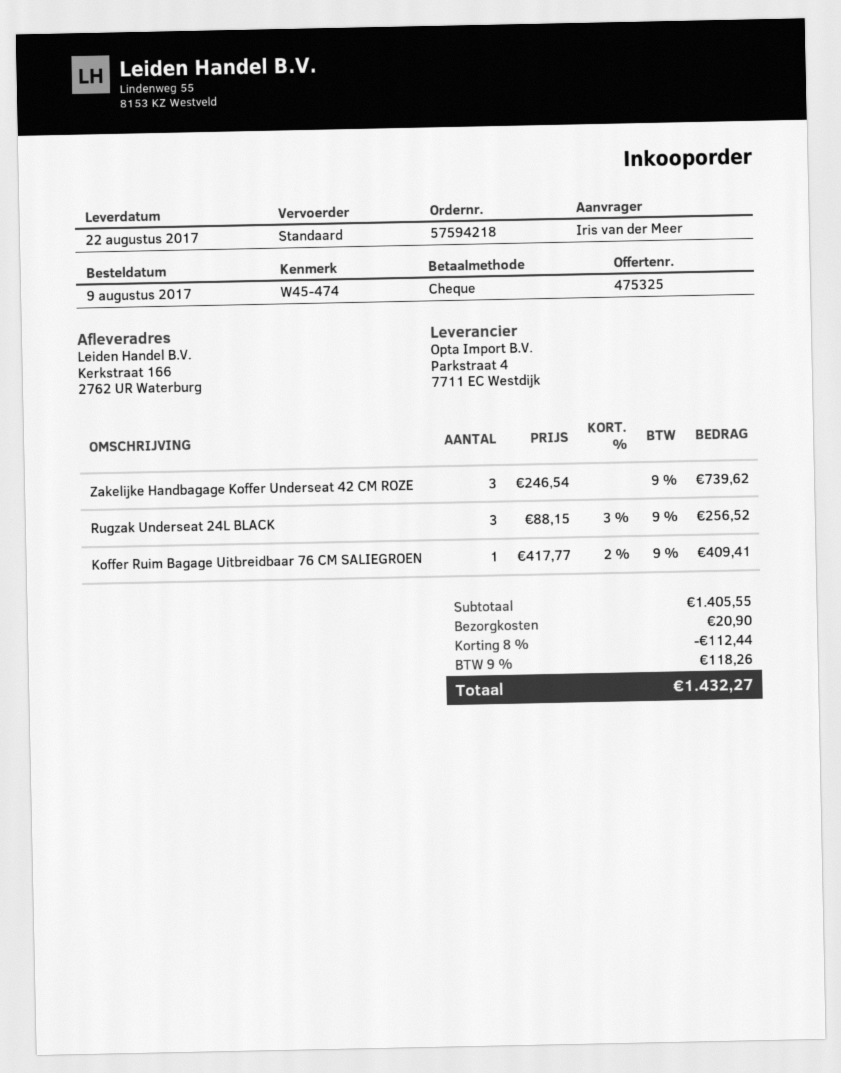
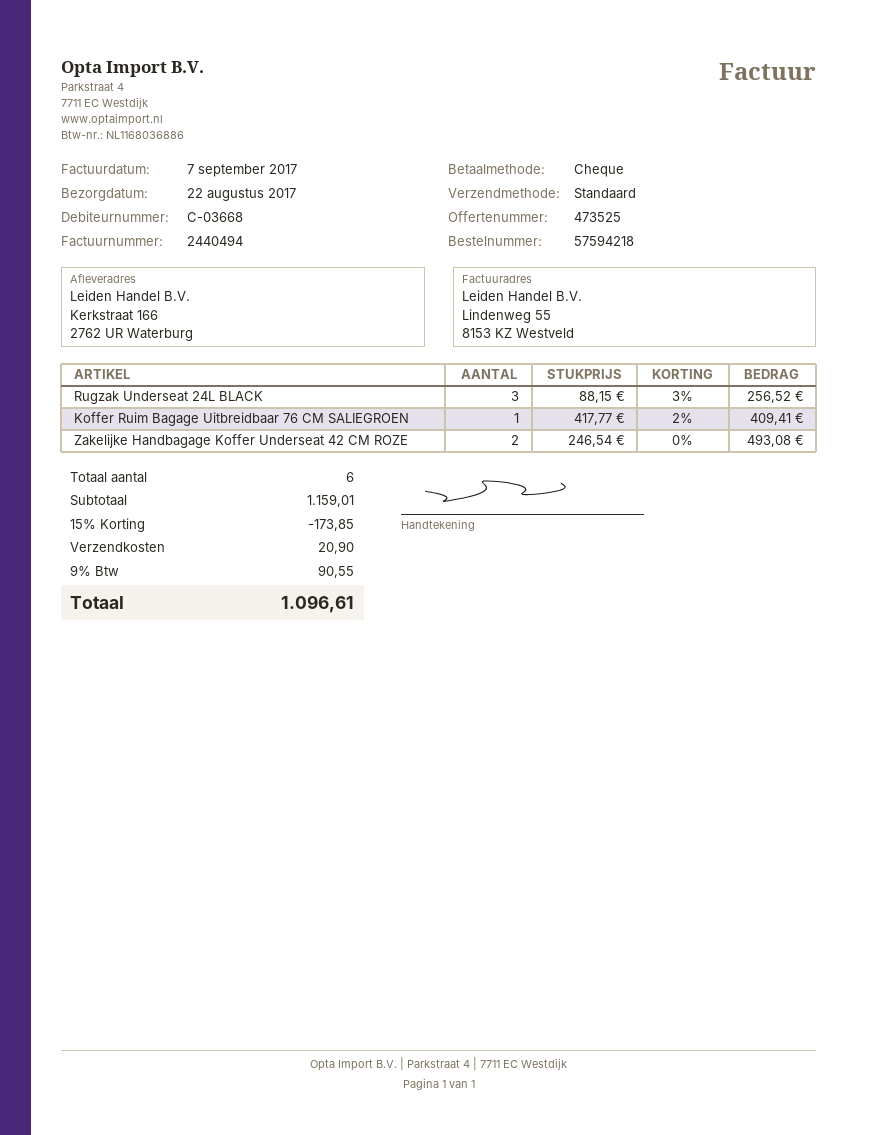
quote number: 475325 -> 473525
Zakelijke Handbagage Koffer Underseat 42 CM ROZE: 3 x 246.54 = 739.62 -> 2 x 246.54 = 493.08
subtotal: 1405.55 -> 1159.01
discount: 8% = 112.44 -> 15% = 173.85
tax: 9% = 118.26 -> 9% = 90.55
total: 1432.27 -> 1096.61

